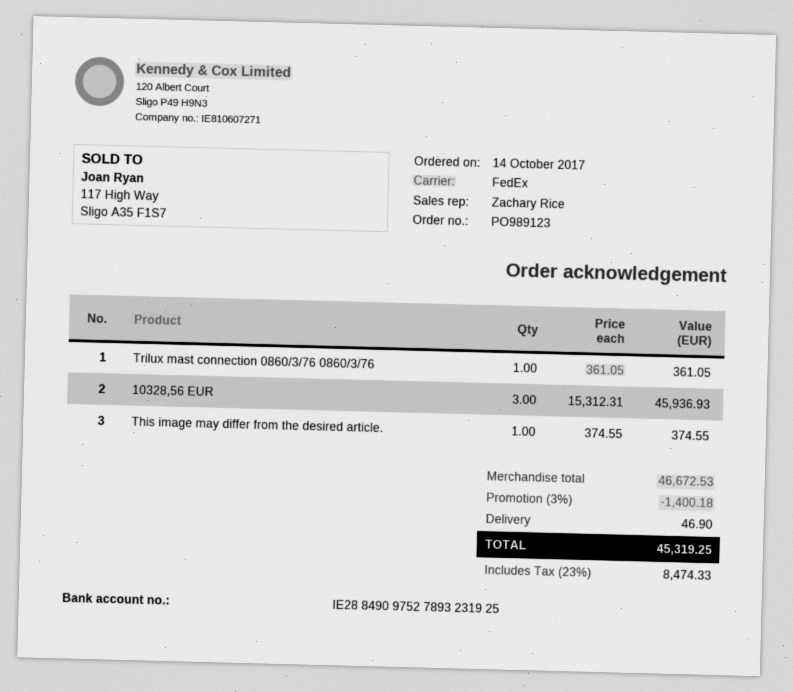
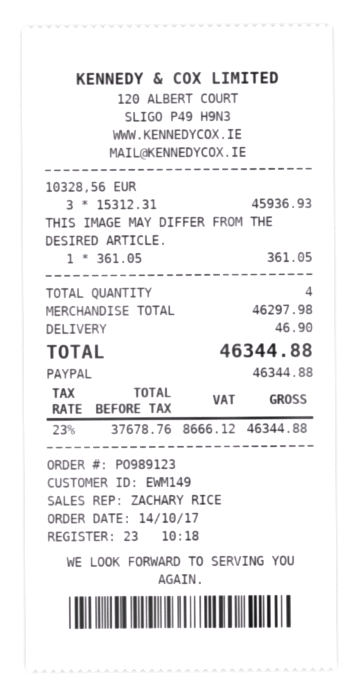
Trilux mast connection 0860/3/76 0860/3/76: 1 x 361.05 = 361.05 -> none
This image may differ from the desired article.: 1 x 374.55 = 374.55 -> 1 x 361.05 = 361.05
subtotal: 46672.53 -> 46297.98
discount: 3% = 1400.18 -> none
tax: 23% = 8474.33 -> 23% = 8666.12
total: 45319.25 -> 46344.88

